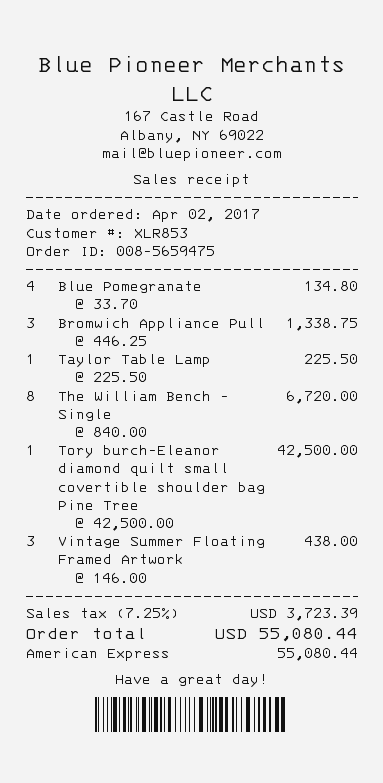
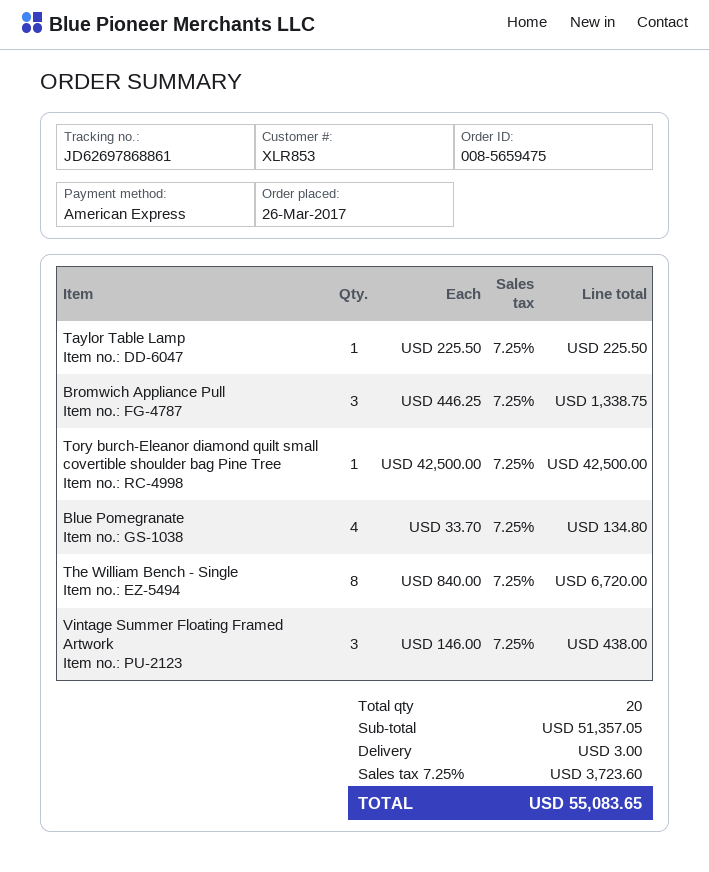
order date: 2017-04-02 -> 2017-03-26
shipping: none -> 3.00
tax: 7.25% = 3723.39 -> 7.25% = 3723.60
total: 55080.44 -> 55083.65

